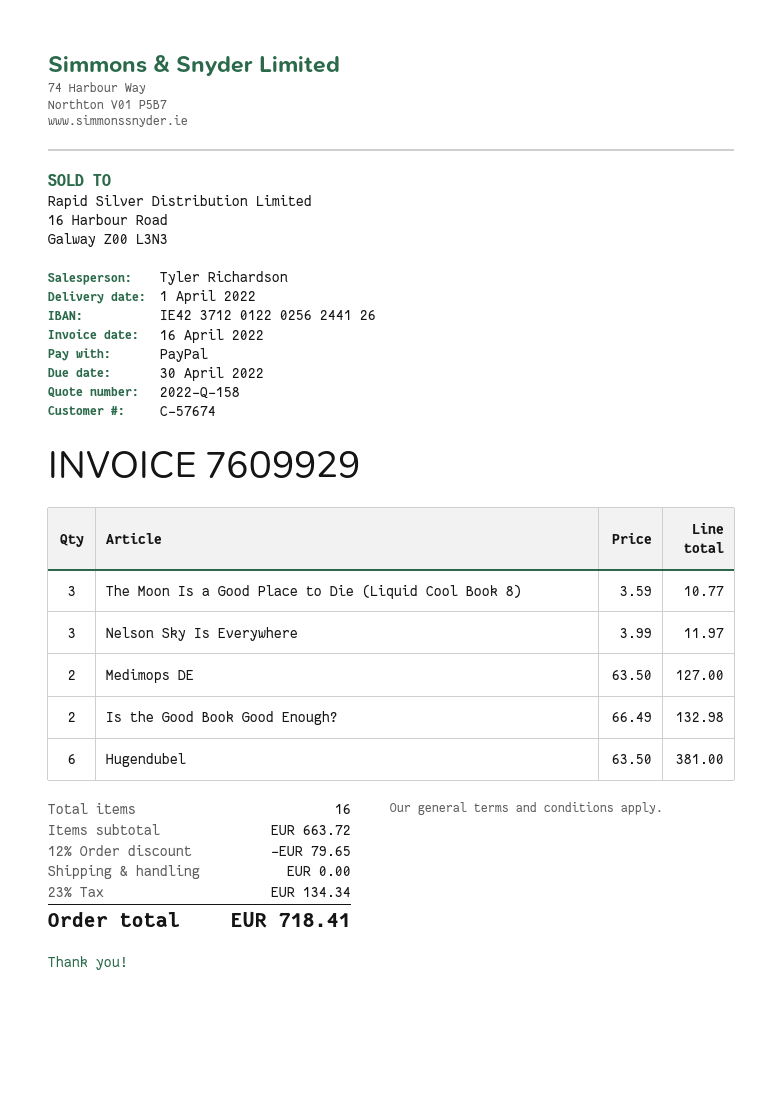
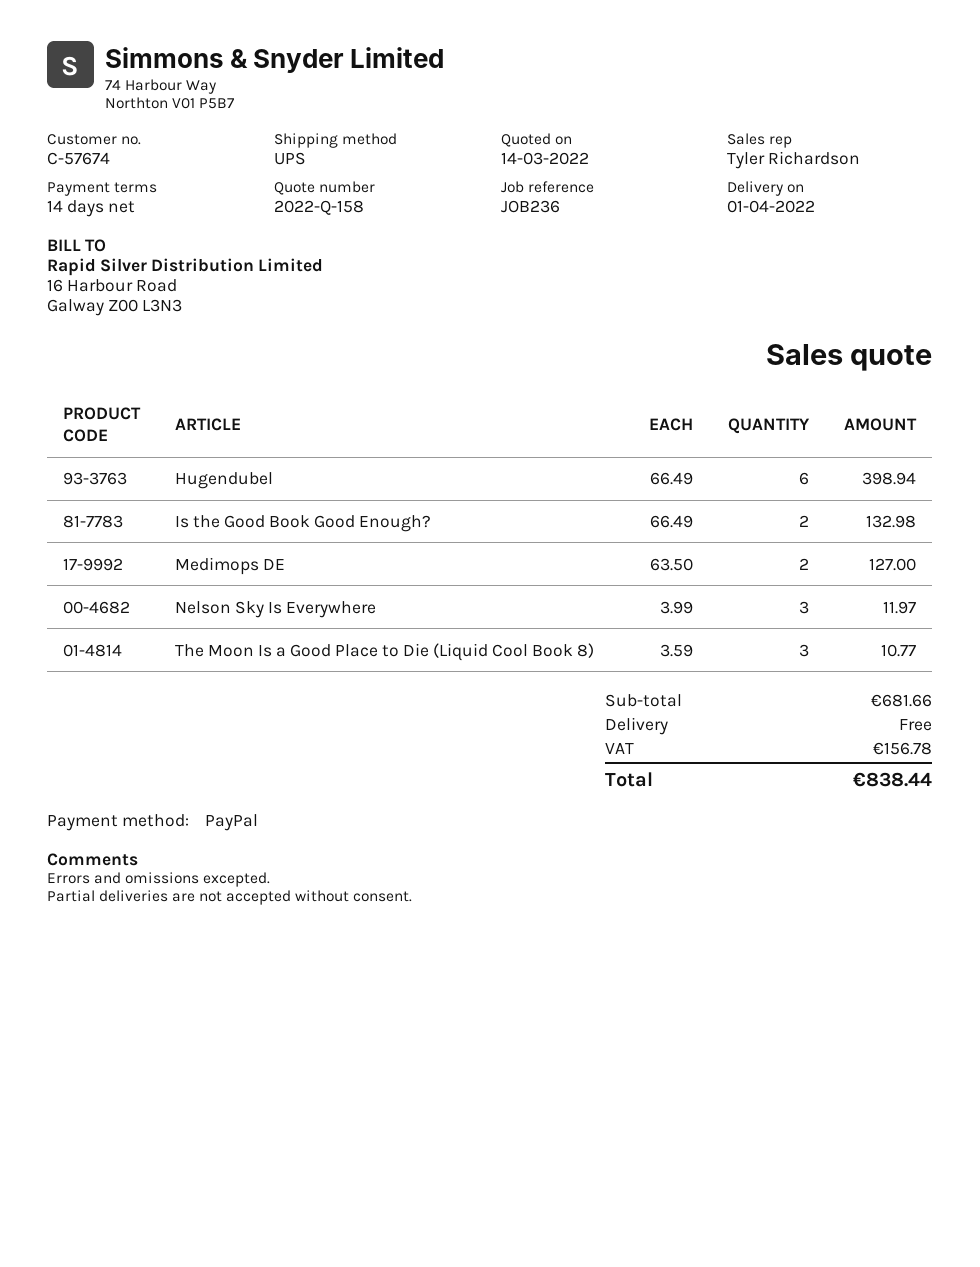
Hugendubel: 6 x 63.50 = 381.00 -> 6 x 66.49 = 398.94
subtotal: 663.72 -> 681.66
discount: 12% = 79.65 -> none
tax: 134.34 -> 156.78
total: 718.41 -> 838.44

